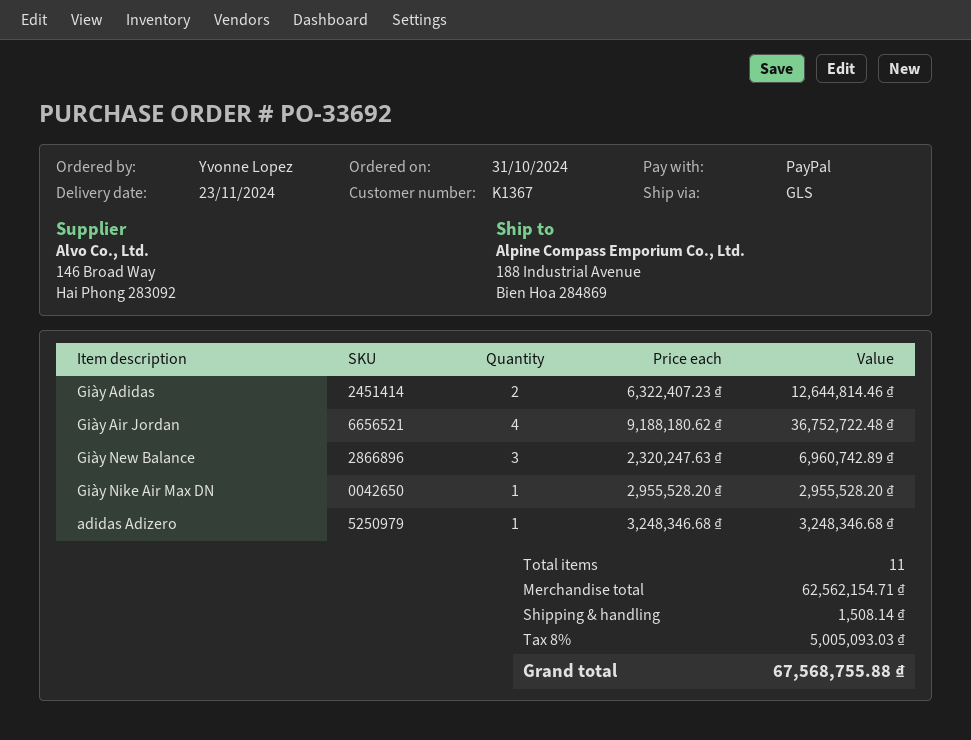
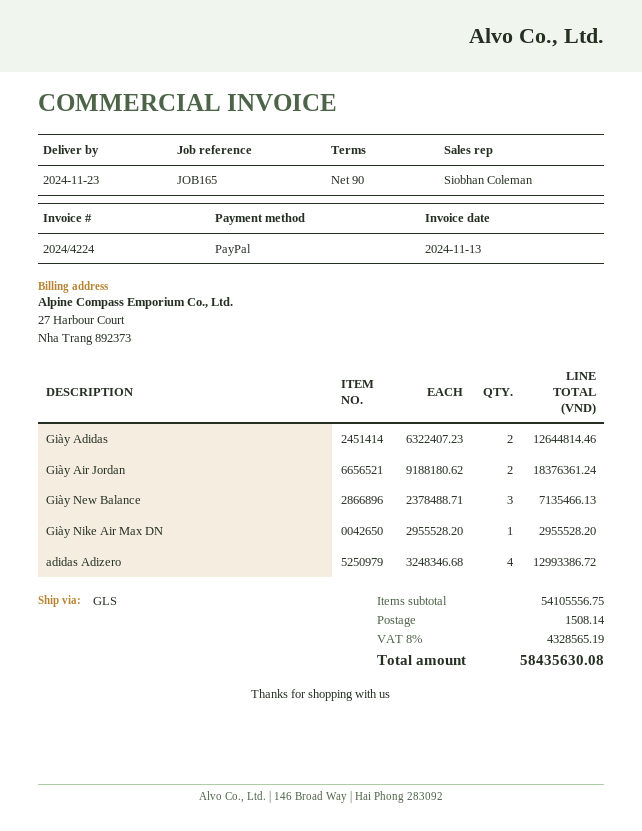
Giày Air Jordan: 4 x 9188180.62 = 36752722.48 -> 2 x 9188180.62 = 18376361.24
Giày New Balance: 3 x 2320247.63 = 6960742.89 -> 3 x 2378488.71 = 7135466.13
adidas Adizero: 1 x 3248346.68 = 3248346.68 -> 4 x 3248346.68 = 12993386.72
subtotal: 62562154.71 -> 54105556.75
tax: 8% = 5005093.03 -> 8% = 4328565.19
total: 67568755.88 -> 58435630.08

